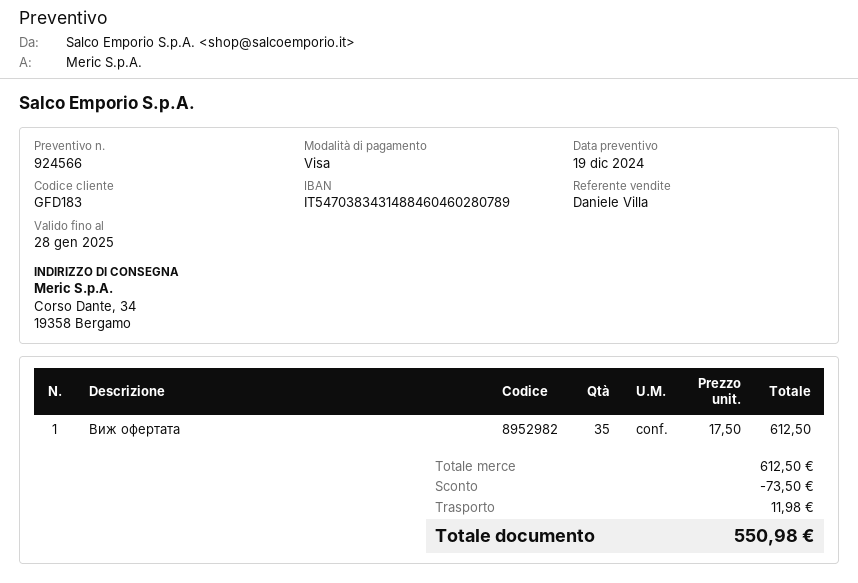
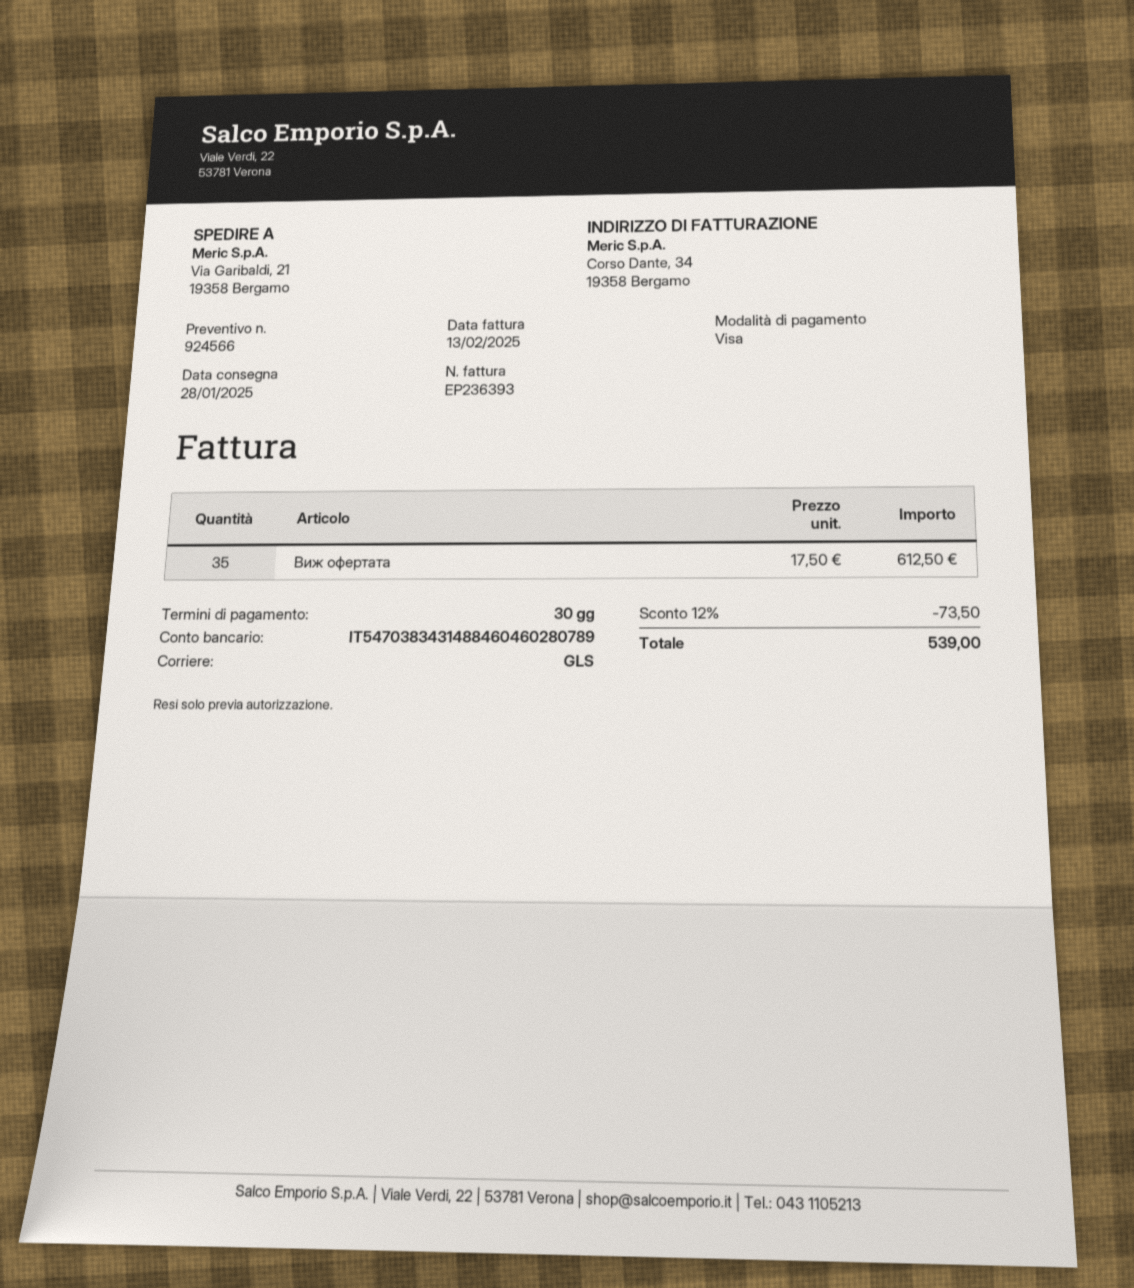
ship to: Corso Dante, 34, 19358 Bergamo -> Via Garibaldi, 21, 19358 Bergamo
shipping: 11.98 -> none
total: 550.98 -> 539.00

